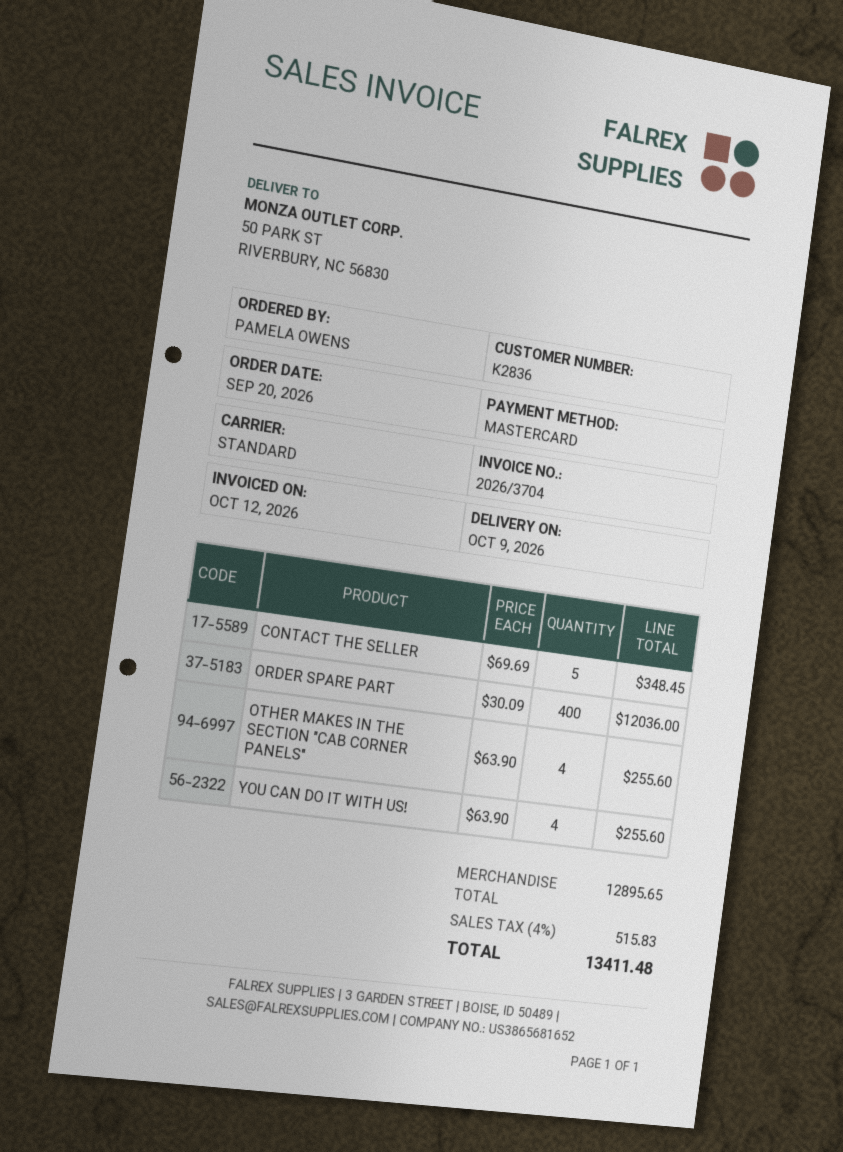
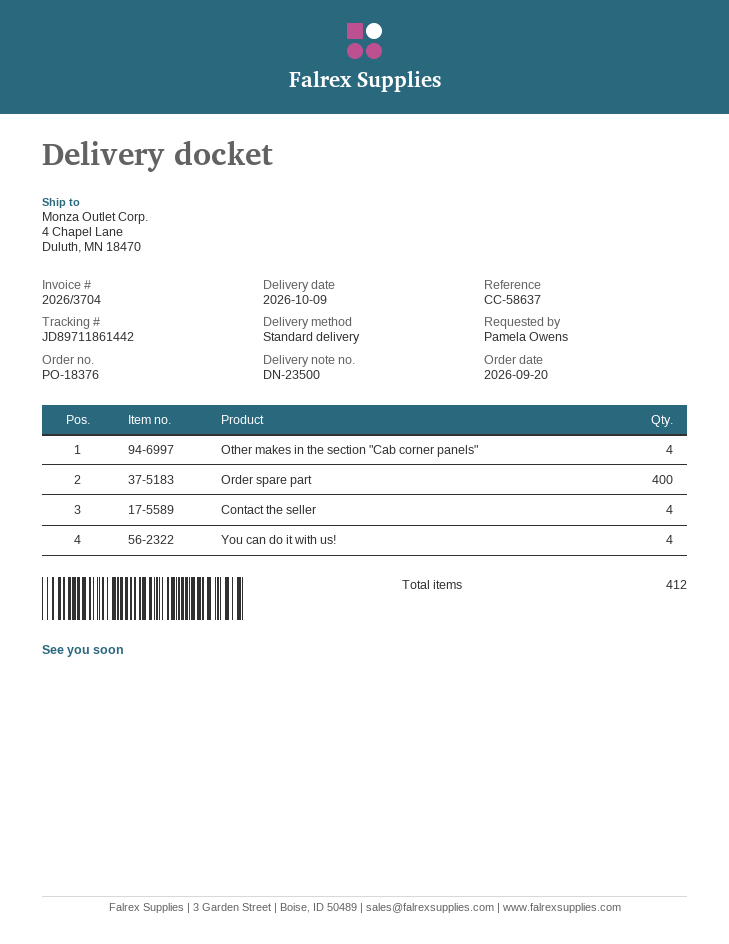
ship to: 50 PARK ST, RIVERBURY, NC 56830 -> 4 Chapel Lane, Duluth, MN 18470
CONTACT THE SELLER: 5 -> 4

